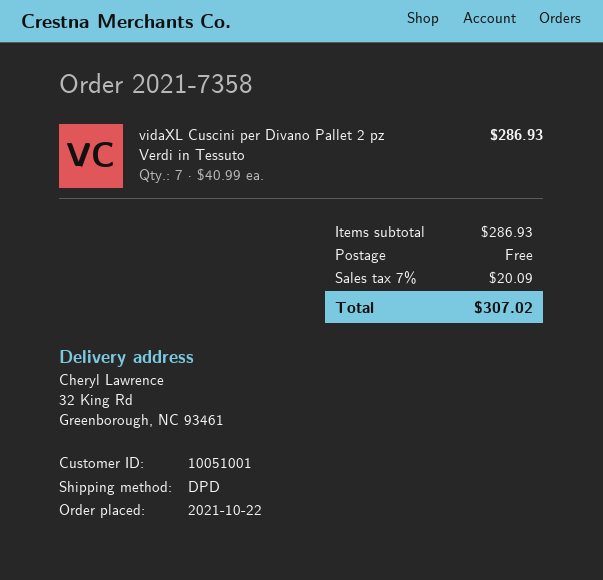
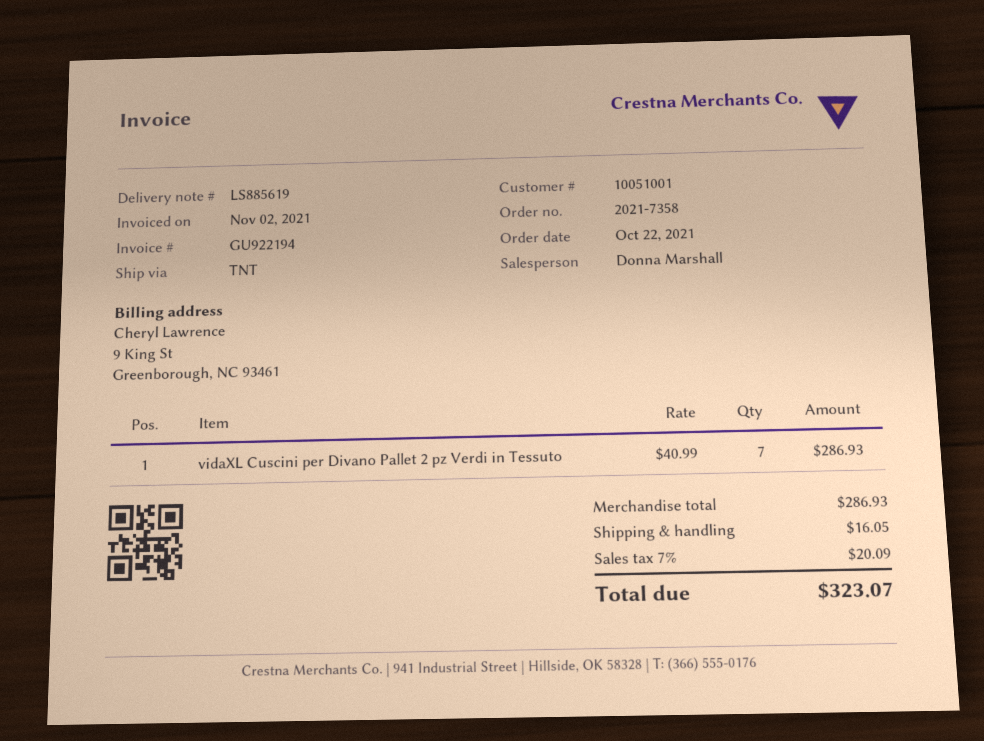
shipping method: DPD -> TNT
shipping: 0.00 -> 16.05
total: 307.02 -> 323.07

